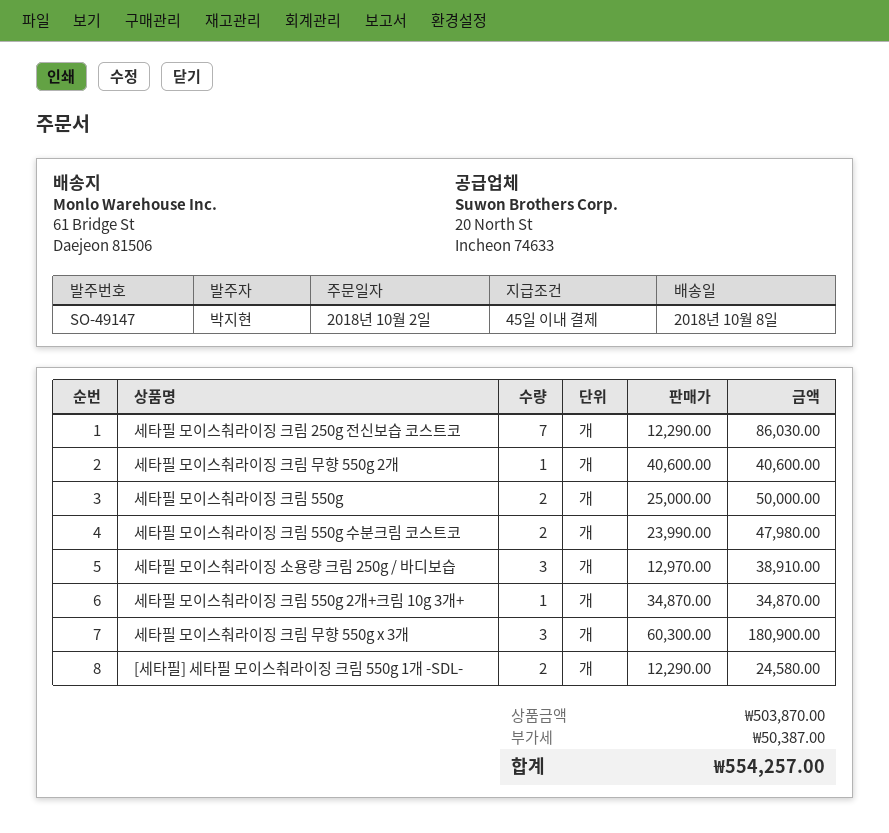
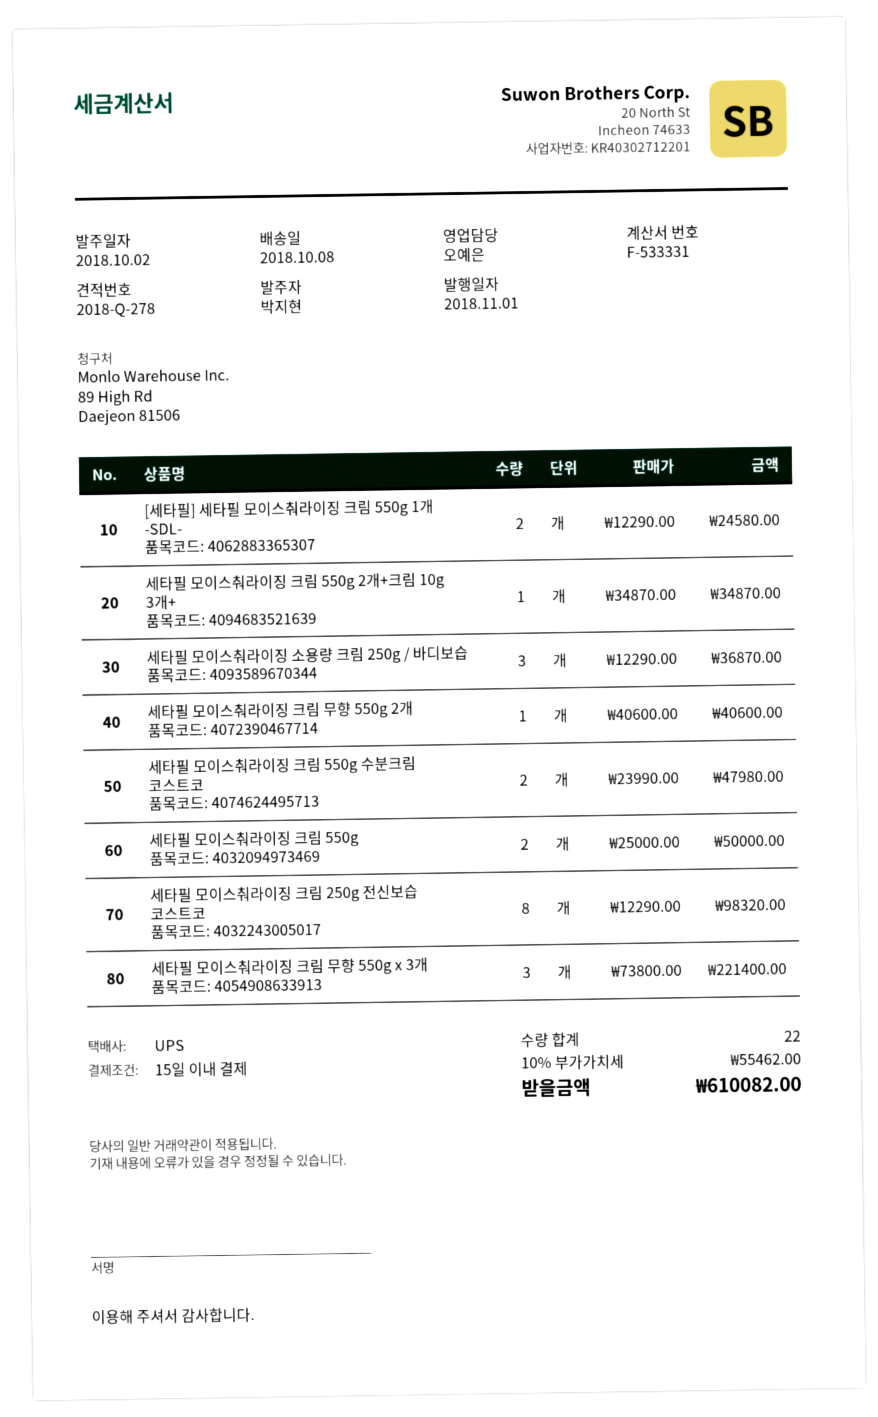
payment terms: 45 days -> 15 days
세타필 모이스춰라이징 크림 250g 전신보습 코스트코: 7 x 12290.00 = 86030.00 -> 8 x 12290.00 = 98320.00
세타필 모이스춰라이징 소용량 크림 250g / 바디보습: 3 x 12970.00 = 38910.00 -> 3 x 12290.00 = 36870.00
세타필 모이스춰라이징 크림 무향 550g x 3개: 3 x 60300.00 = 180900.00 -> 3 x 73800.00 = 221400.00
tax: 50387.00 -> 55462.00
total: 554257.00 -> 610082.00

